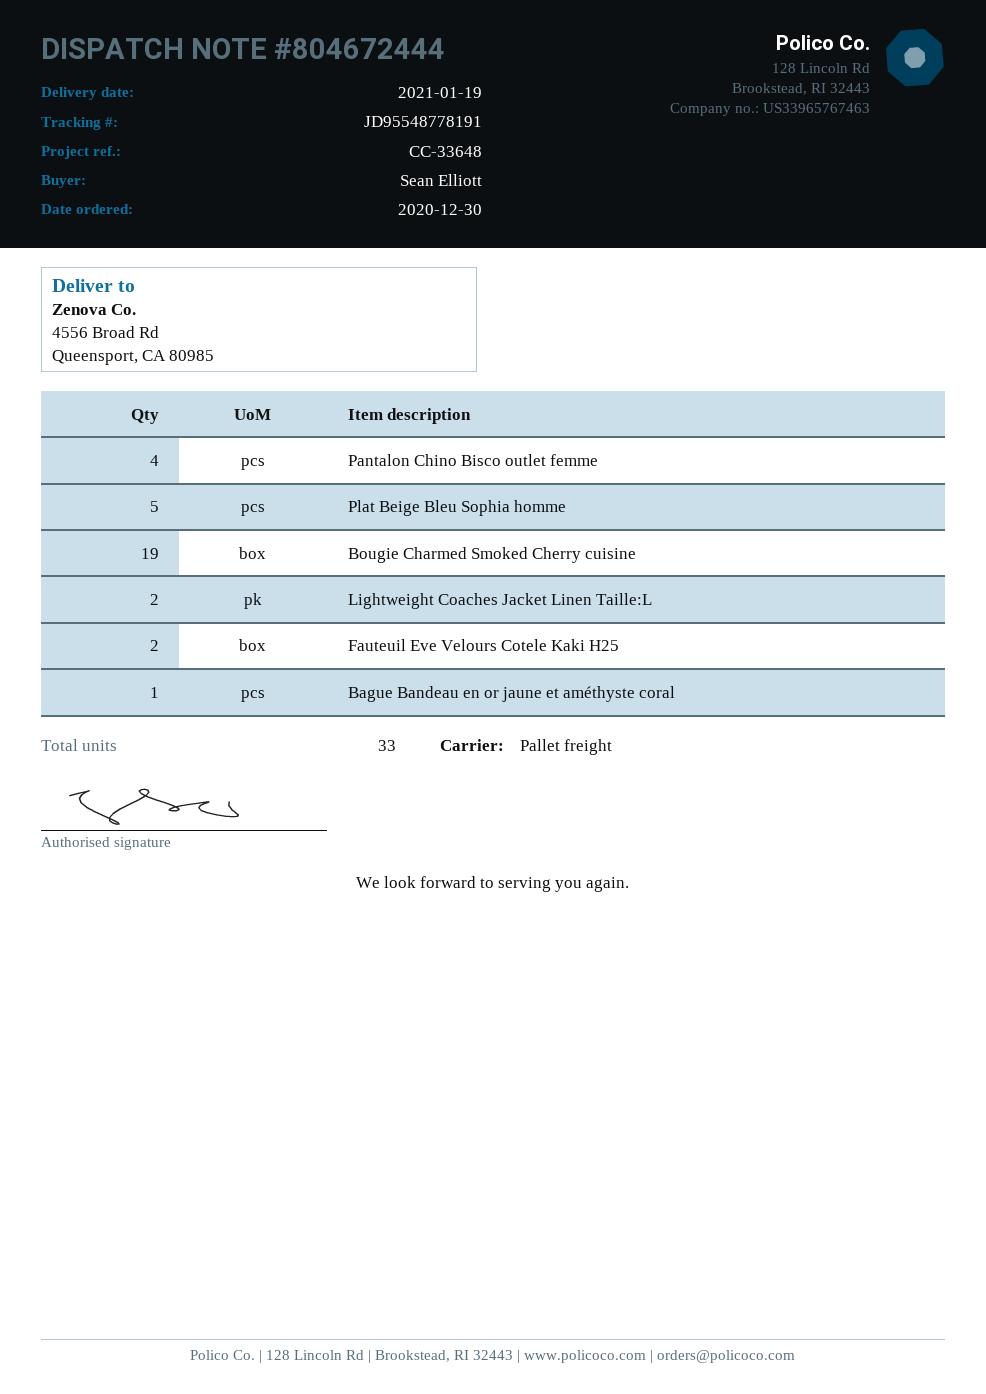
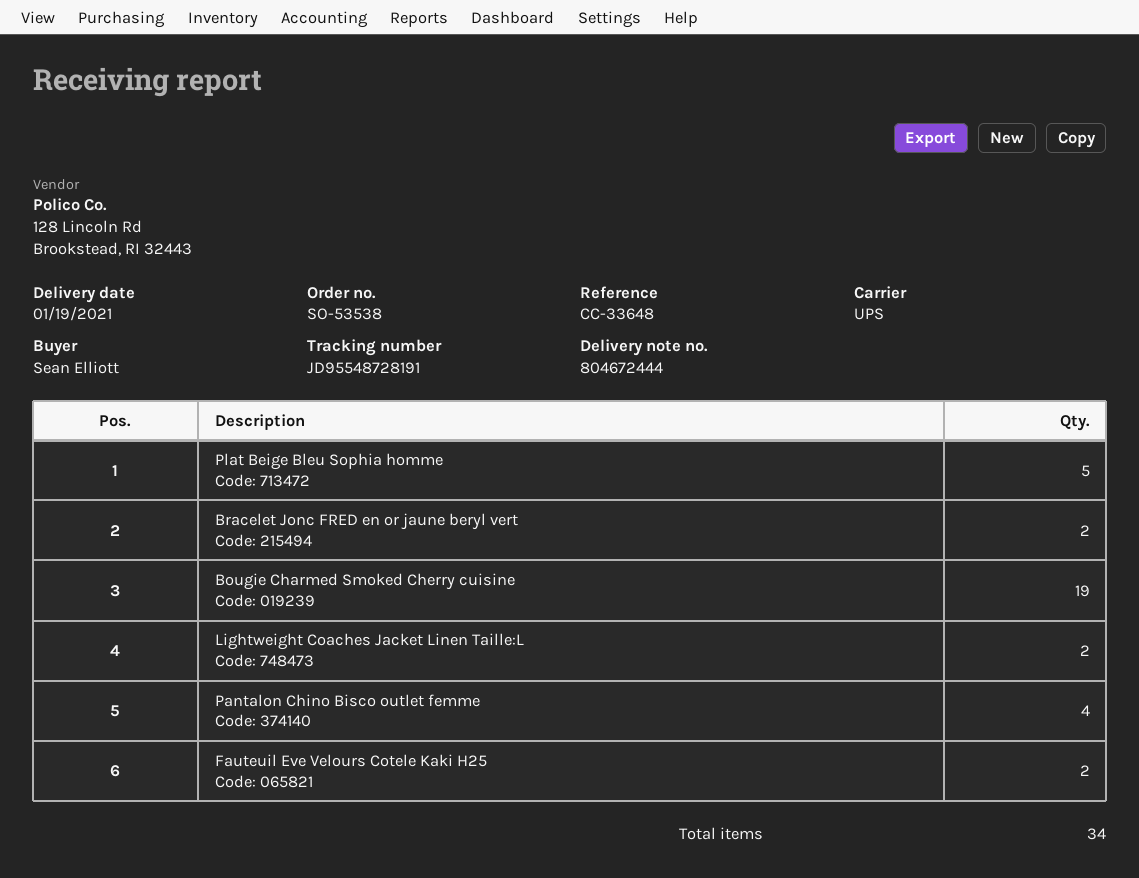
shipping method: pallet freight -> UPS
tracking number: JD95548778191 -> JD95548728191
Bague Bandeau en or jaune et améthyste coral: 1 -> none
Bracelet Jonc FRED en or jaune beryl vert: none -> 2
total quantity: 33 -> 34

